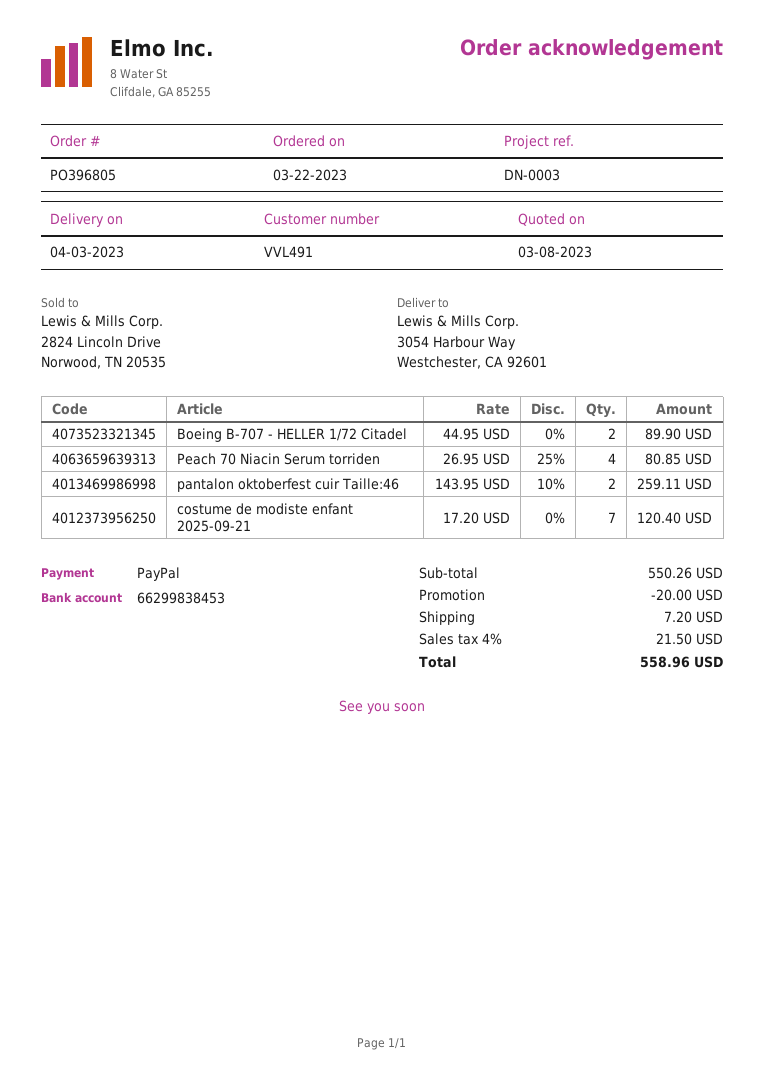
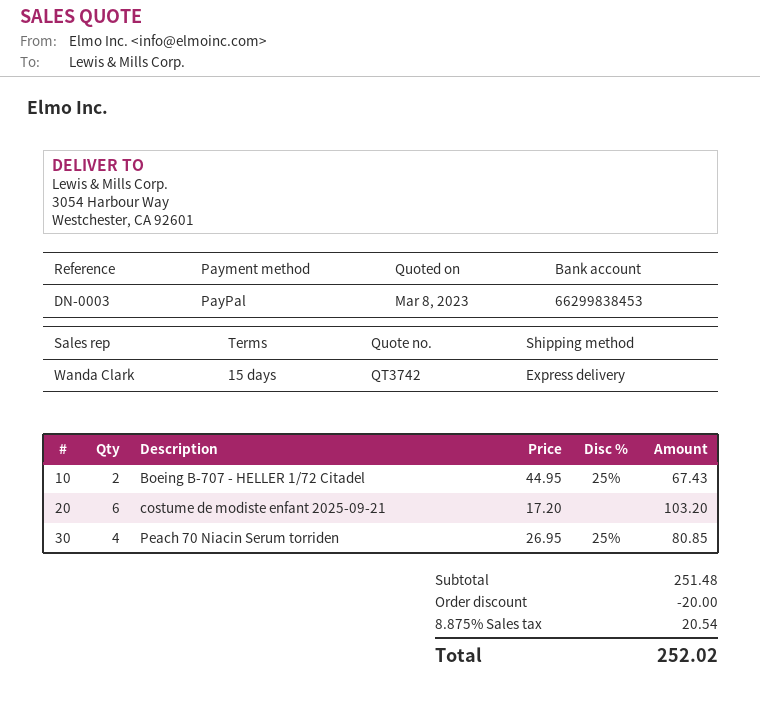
Boeing B-707 - HELLER 1/72 Citadel: 2 x 44.95 = 89.90 -> 2 x 44.95 - 25% = 67.43
pantalon oktoberfest cuir Taille:46: 2 x 143.95 - 10% = 259.11 -> none
costume de modiste enfant 2025-09-21: 7 x 17.20 = 120.40 -> 6 x 17.20 = 103.20
subtotal: 550.26 -> 251.48
shipping: 7.20 -> none
tax: 4% = 21.50 -> 8.875% = 20.54
total: 558.96 -> 252.02

